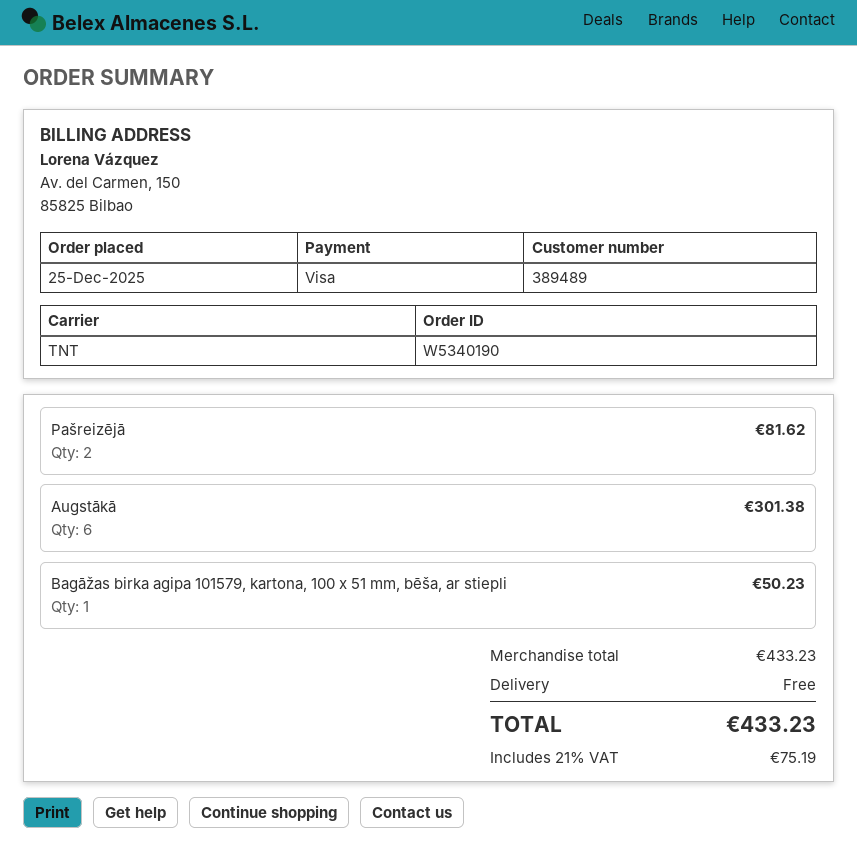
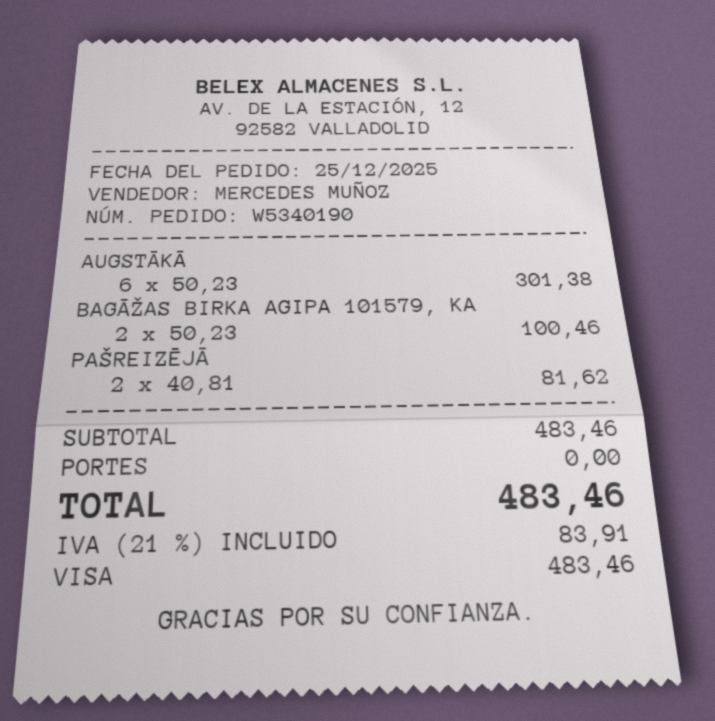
Bagāžas birka agipa 101579, kartona, 100 x 51 mm, bēša, ar stiepli: 1 for 50.23 -> 2 for 100.46
subtotal: 433.23 -> 483.46
tax: 21% = 75.19 -> 21% = 83.91
total: 433.23 -> 483.46

